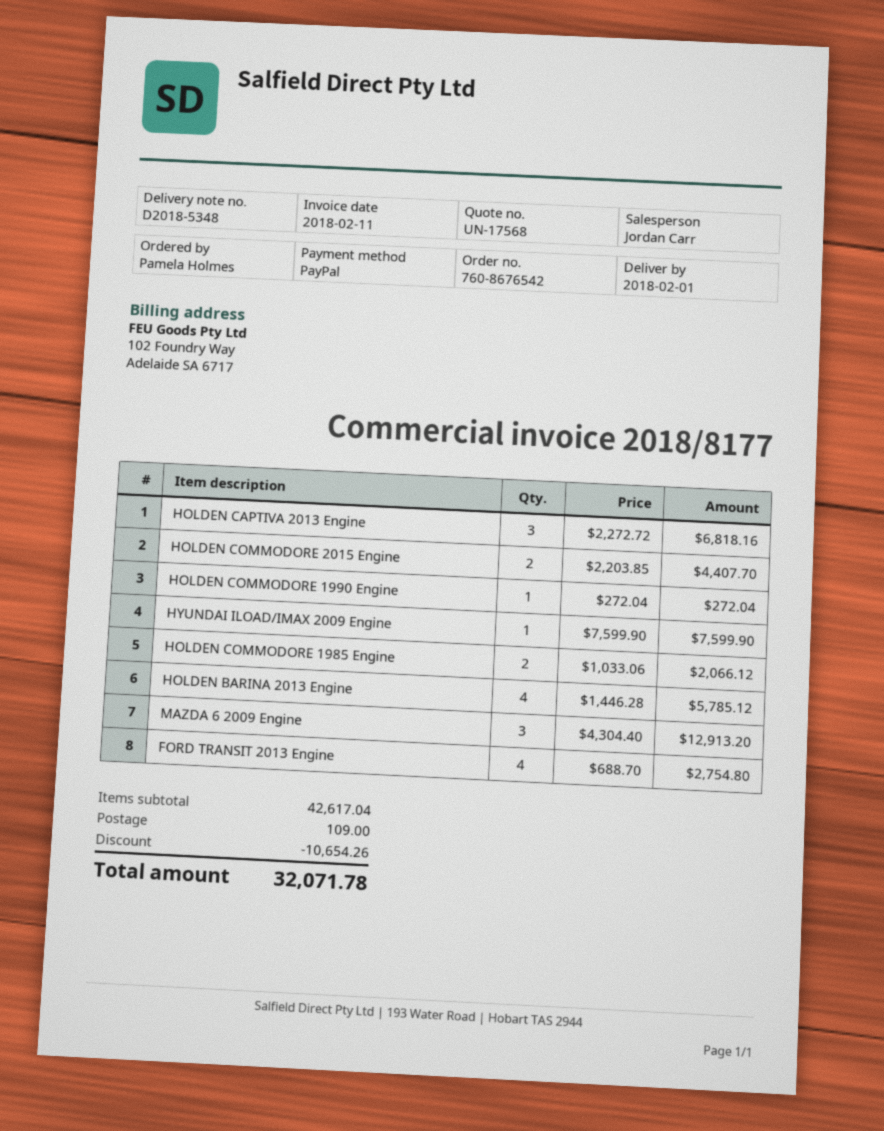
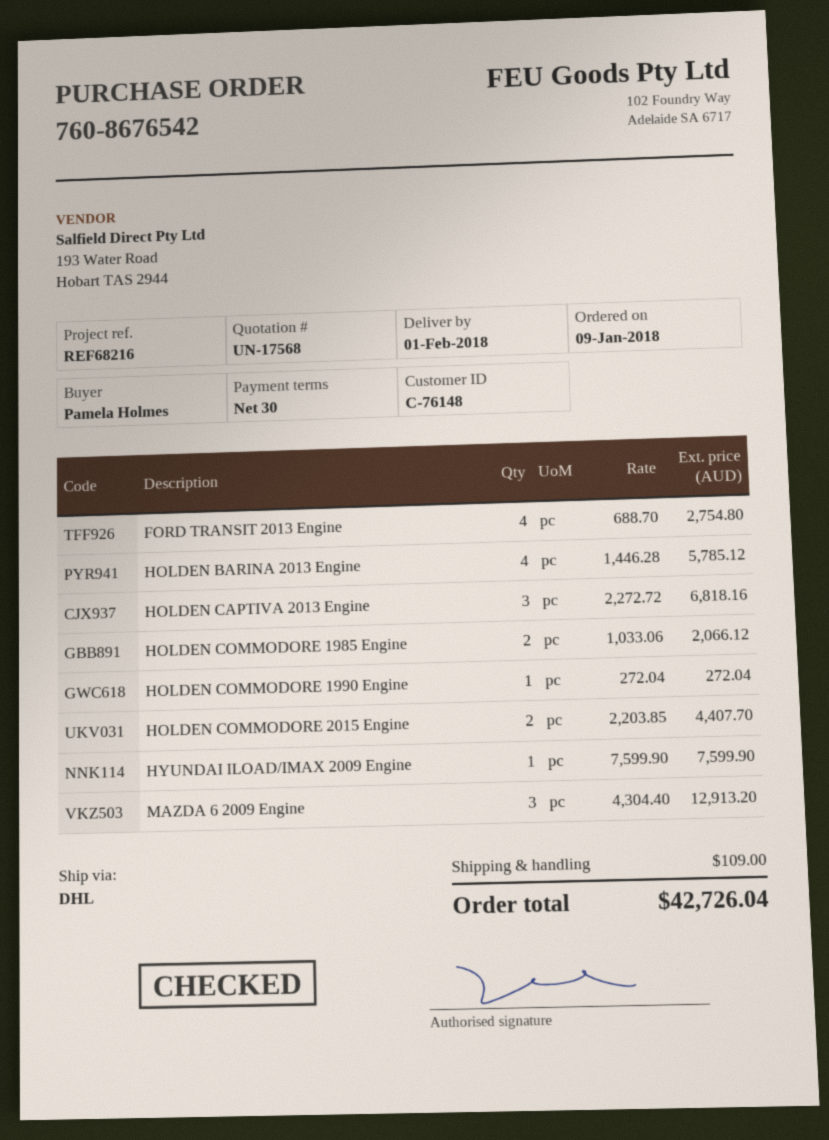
discount: 10654.26 -> none
total: 32071.78 -> 42726.04

